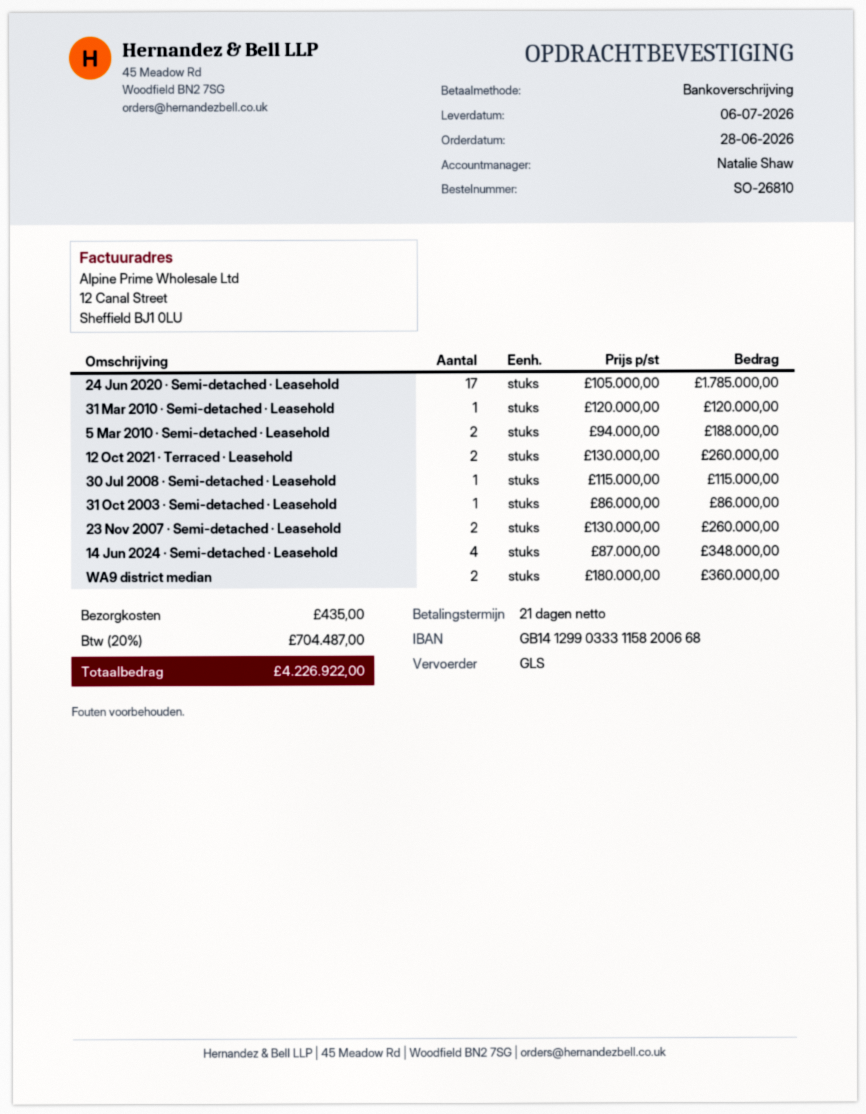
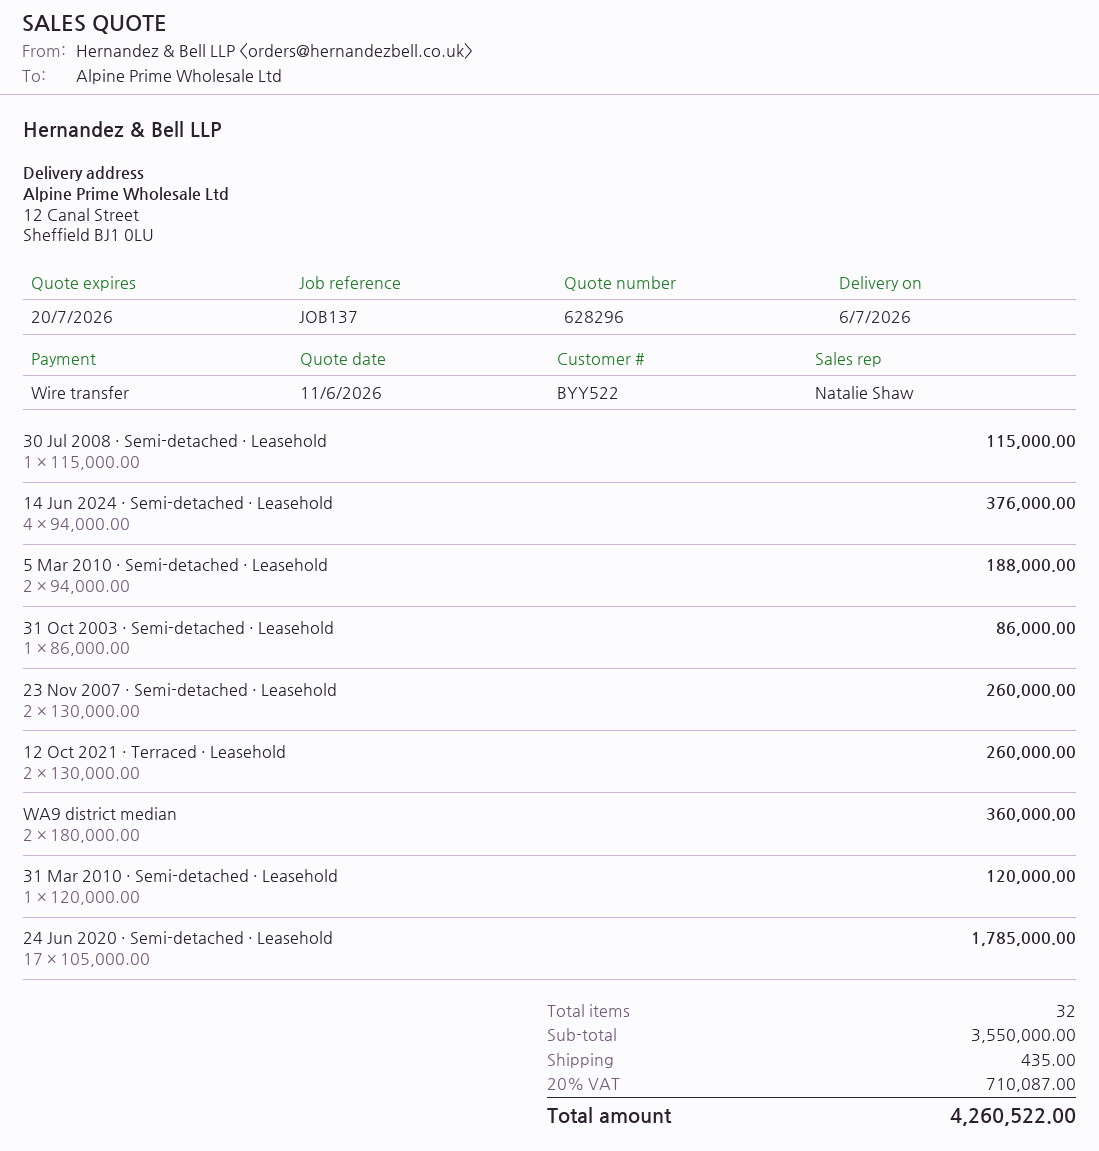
14 Jun 2024 · Semi-detached · Leasehold: 4 x 87000.00 = 348000.00 -> 4 x 94000.00 = 376000.00
tax: 20% = 704487.00 -> 20% = 710087.00
total: 4226922.00 -> 4260522.00

